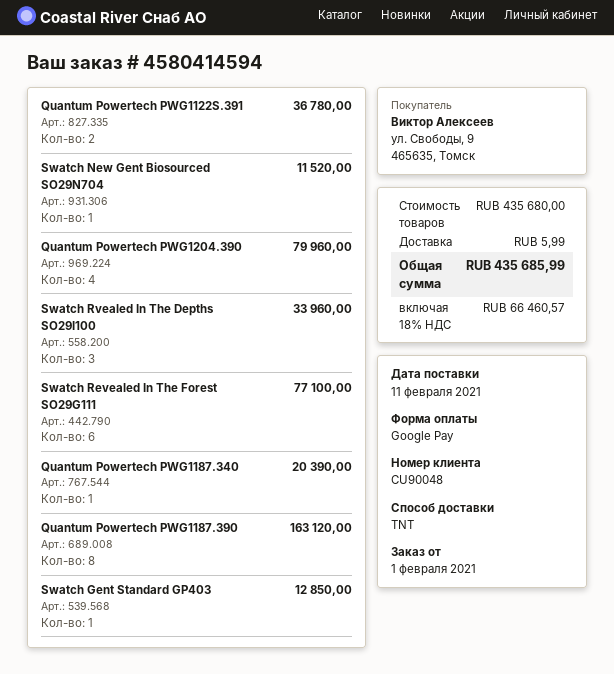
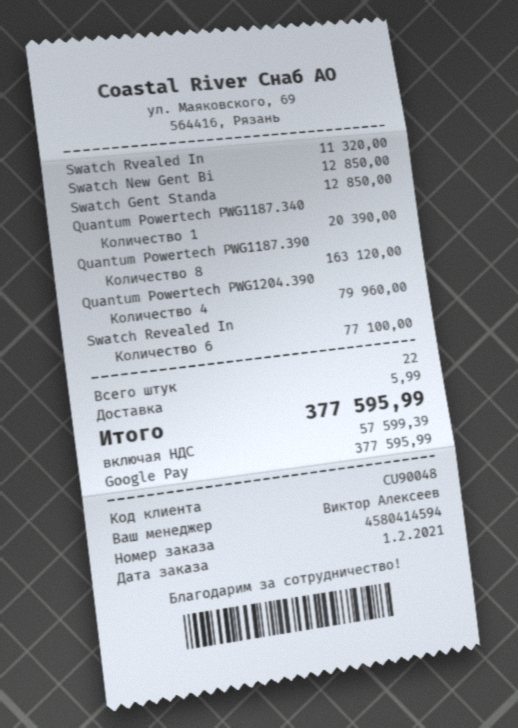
Quantum Powertech PWG1122S.391: 2 for 36780.00 -> none
Swatch New Gent Biosourced SO29N704: 1 for 11520.00 -> 1 for 12850.00
Swatch Rvealed In The Depths SO29I100: 3 for 33960.00 -> 1 for 11320.00
tax: 66460.57 -> 57599.39
total: 435685.99 -> 377595.99

